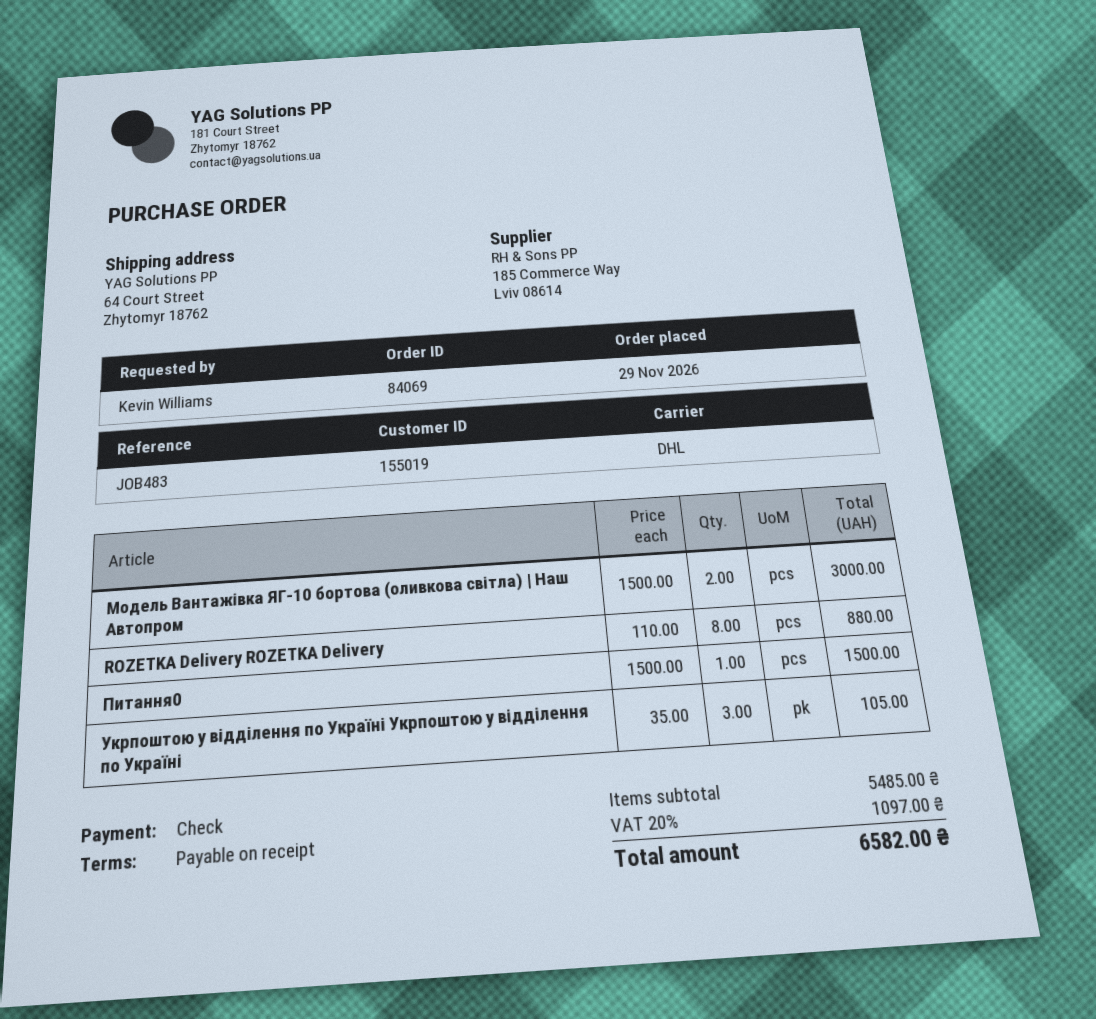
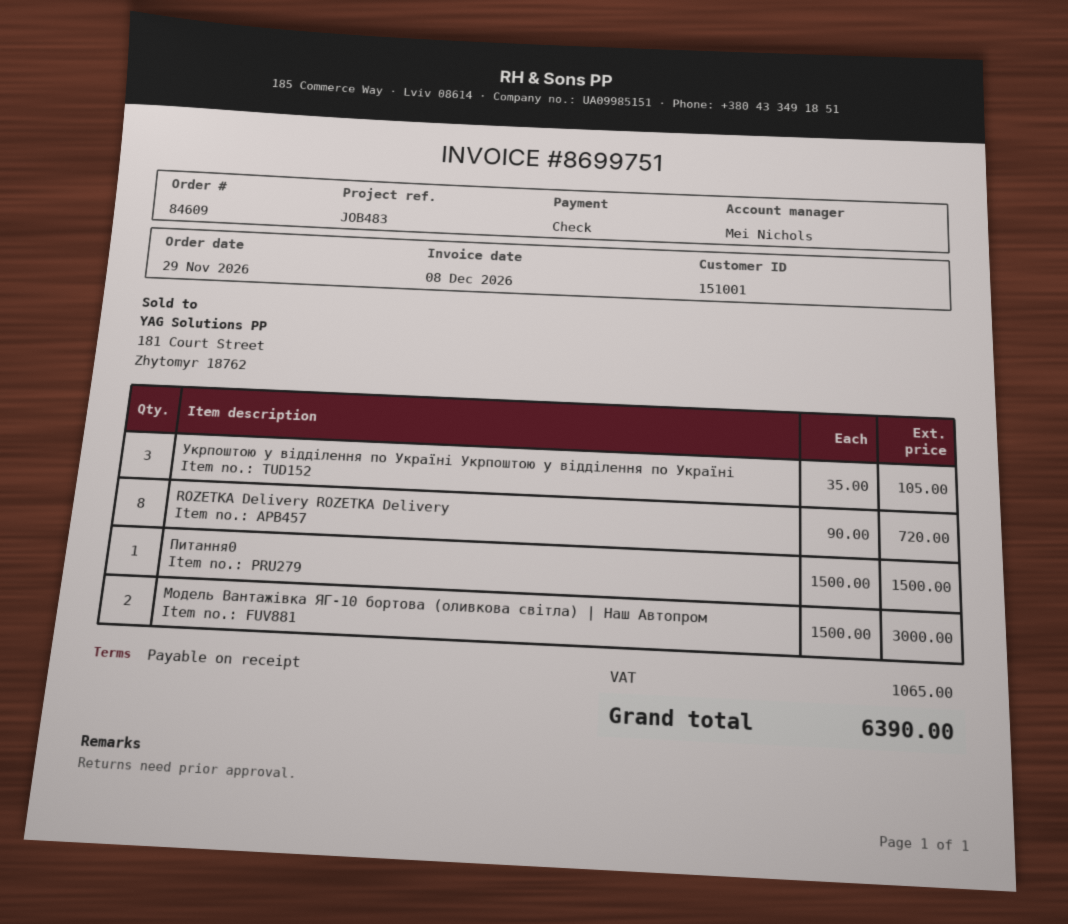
order number: 84069 -> 84609
customer number: 155019 -> 151001
ROZETKA Delivery ROZETKA Delivery: 8 x 110.00 = 880.00 -> 8 x 90.00 = 720.00
tax: 1097.00 -> 1065.00
total: 6582.00 -> 6390.00

